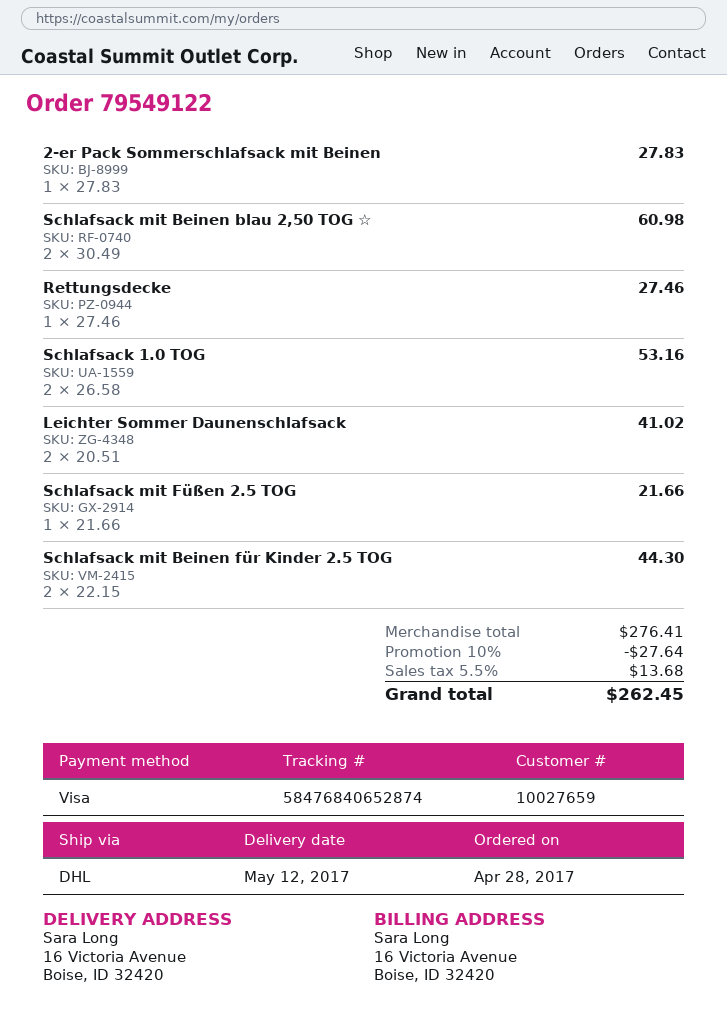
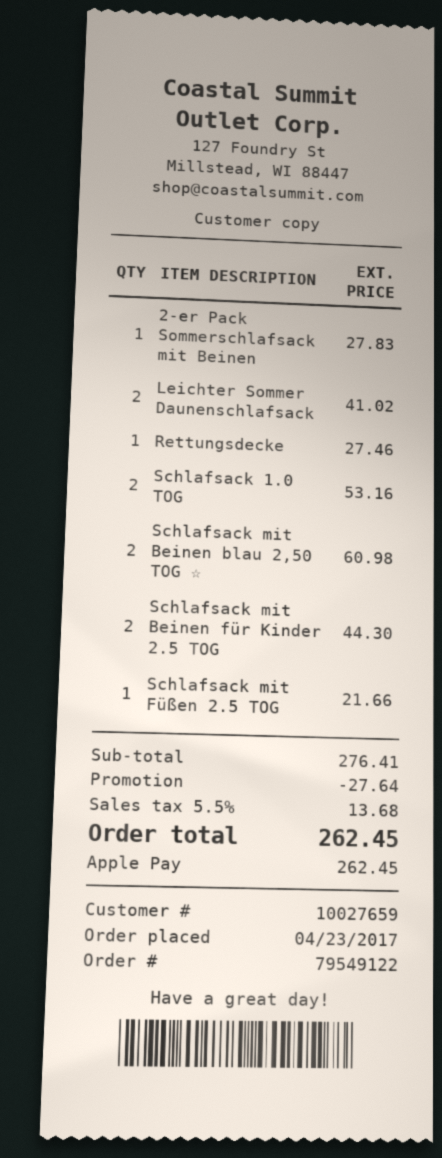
order date: 2017-04-28 -> 2017-04-23
payment method: Visa -> Apple Pay

